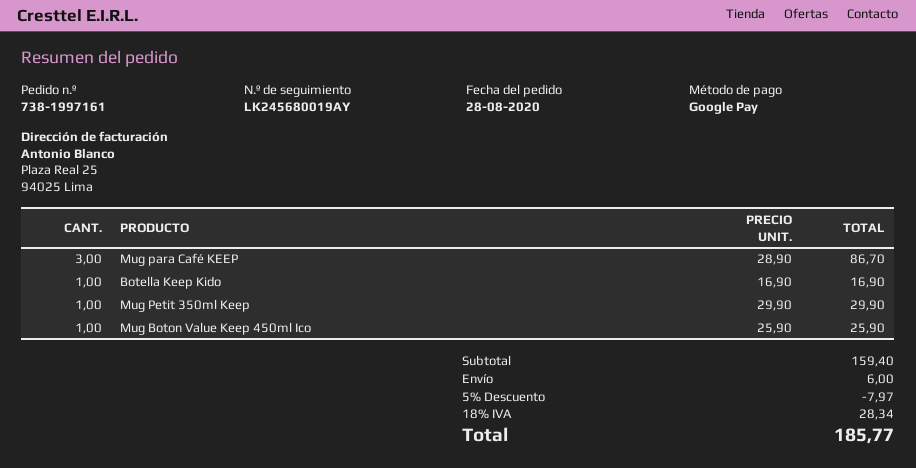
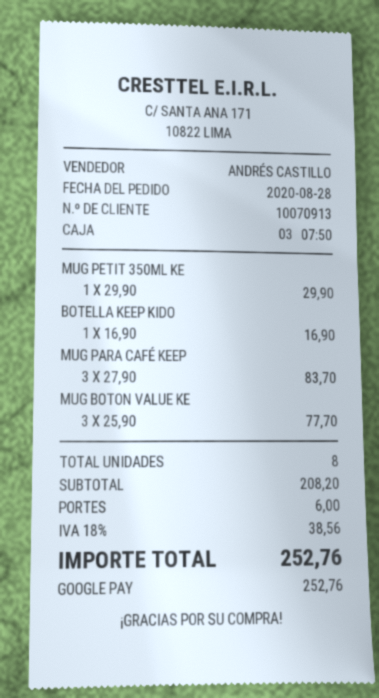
Mug para Café KEEP: 3 x 28.90 = 86.70 -> 3 x 27.90 = 83.70
Mug Boton Value Keep 450ml Ico: 1 x 25.90 = 25.90 -> 3 x 25.90 = 77.70
subtotal: 159.40 -> 208.20
discount: 5% = 7.97 -> none
tax: 18% = 28.34 -> 18% = 38.56
total: 185.77 -> 252.76

